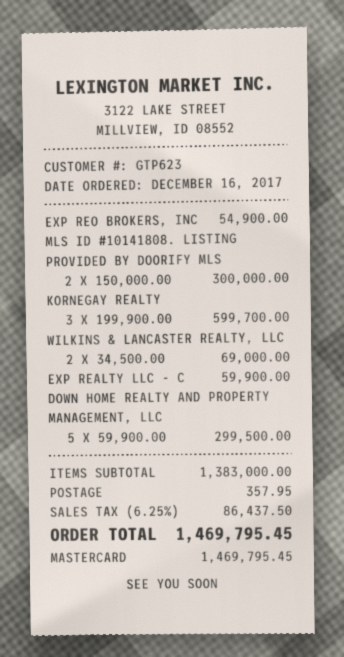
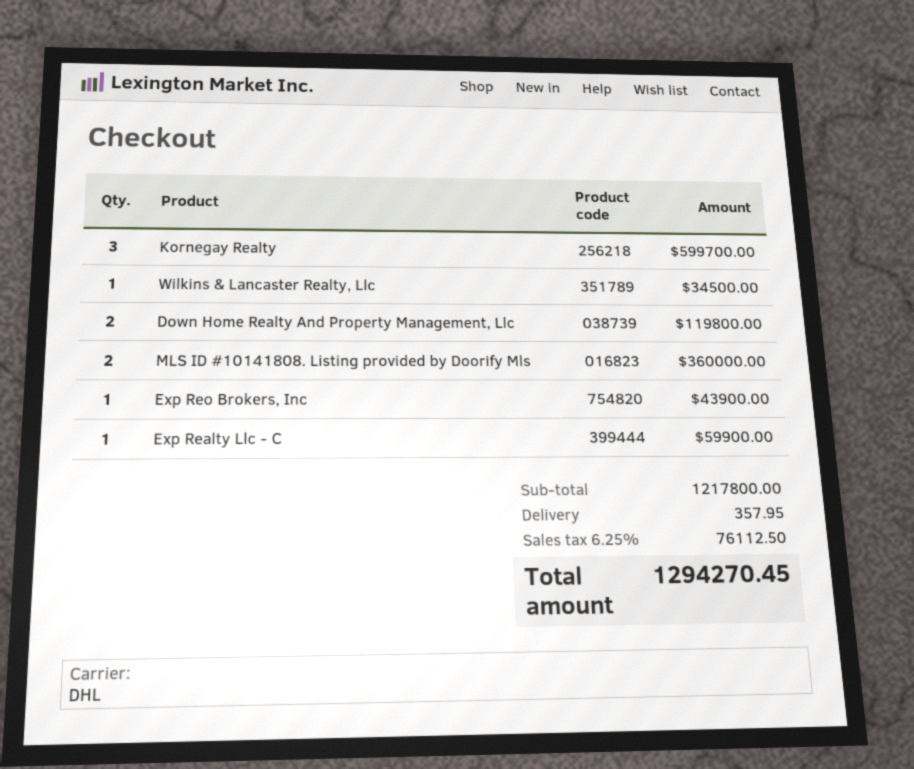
EXP REO BROKERS, INC: 1 for 54900.00 -> 1 for 43900.00
MLS ID #10141808. LISTING PROVIDED BY DOORIFY MLS: 2 for 300000.00 -> 2 for 360000.00
WILKINS & LANCASTER REALTY, LLC: 2 for 69000.00 -> 1 for 34500.00
DOWN HOME REALTY AND PROPERTY MANAGEMENT, LLC: 5 for 299500.00 -> 2 for 119800.00
subtotal: 1383000.00 -> 1217800.00
tax: 6.25% = 86437.50 -> 6.25% = 76112.50
total: 1469795.45 -> 1294270.45

